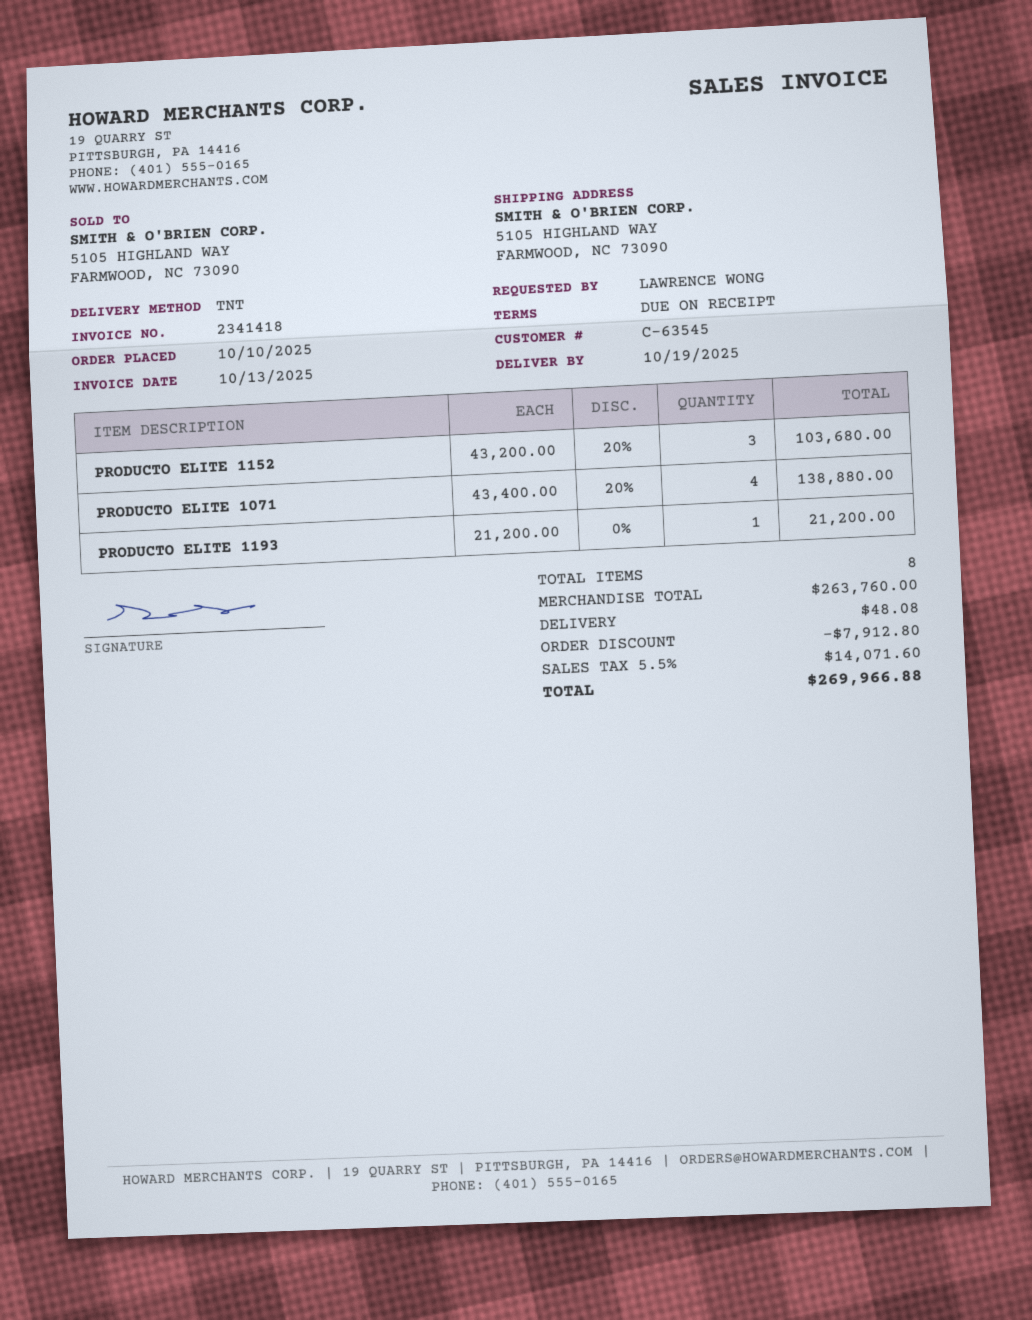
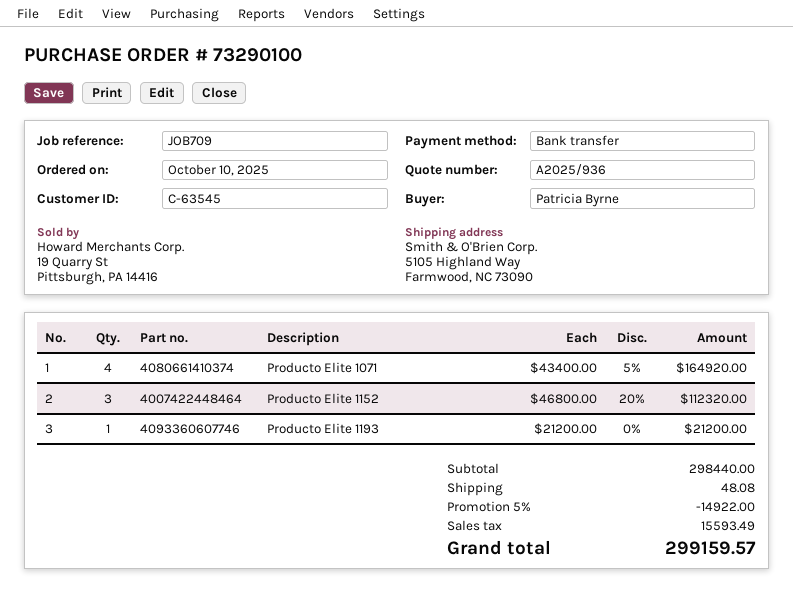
ordered by: LAWRENCE WONG -> Patricia Byrne
PRODUCTO ELITE 1152: 3 x 43200.00 - 20% = 103680.00 -> 3 x 46800.00 - 20% = 112320.00
PRODUCTO ELITE 1071: 4 x 43400.00 - 20% = 138880.00 -> 4 x 43400.00 - 5% = 164920.00
subtotal: 263760.00 -> 298440.00
discount: 7912.80 -> 14922.00
tax: 14071.60 -> 15593.49
total: 269966.88 -> 299159.57

